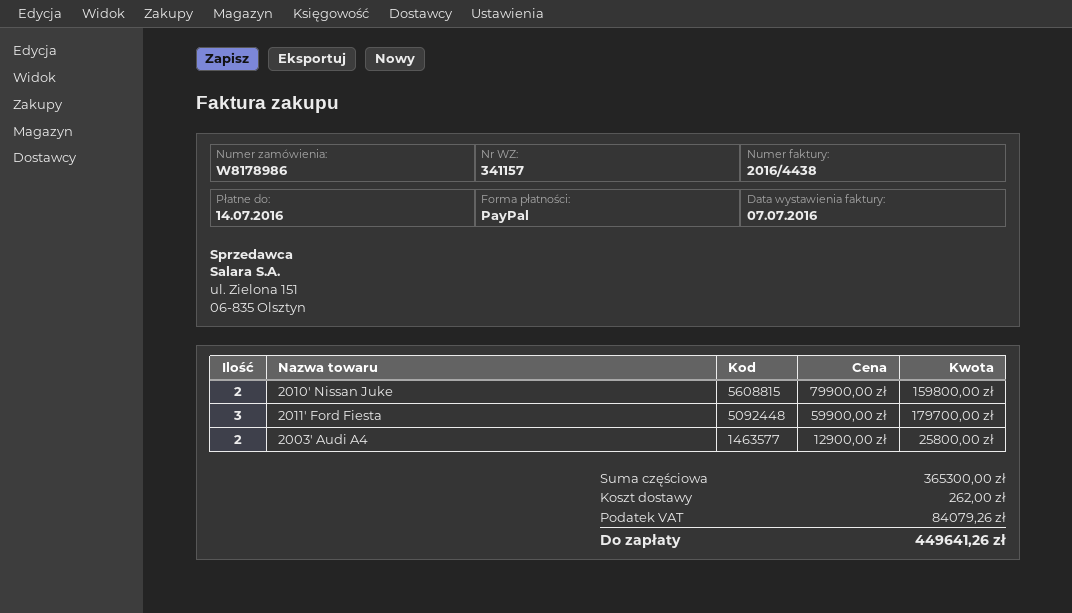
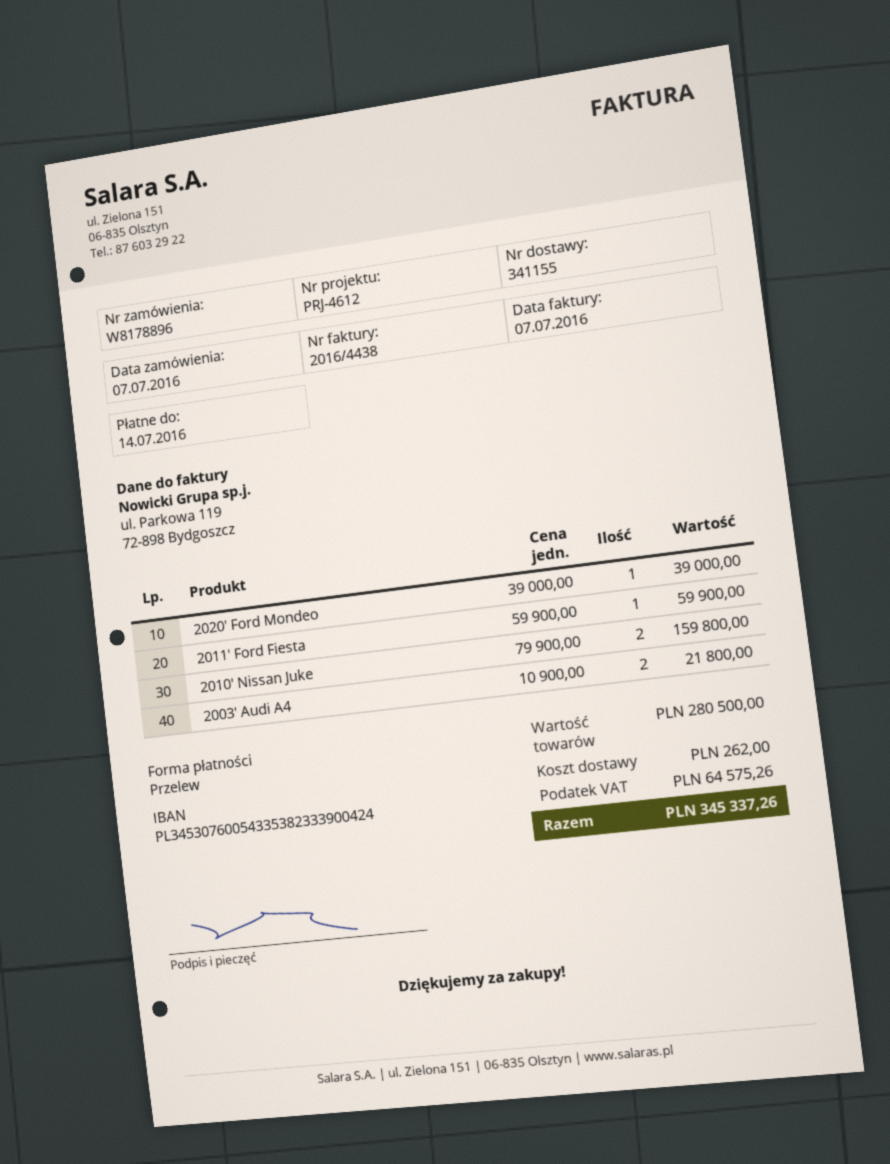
order number: W8178986 -> W8178896
delivery note number: 341157 -> 341155
payment method: PayPal -> bank transfer
2011' Ford Fiesta: 3 x 59900.00 = 179700.00 -> 1 x 59900.00 = 59900.00
2003' Audi A4: 2 x 12900.00 = 25800.00 -> 2 x 10900.00 = 21800.00
2020' Ford Mondeo: none -> 1 x 39000.00 = 39000.00
subtotal: 365300.00 -> 280500.00
tax: 84079.26 -> 64575.26
total: 449641.26 -> 345337.26

